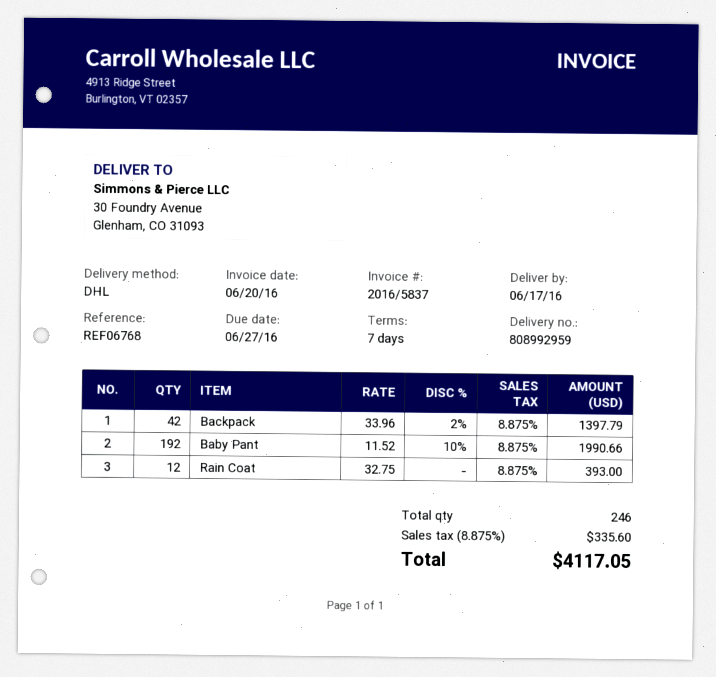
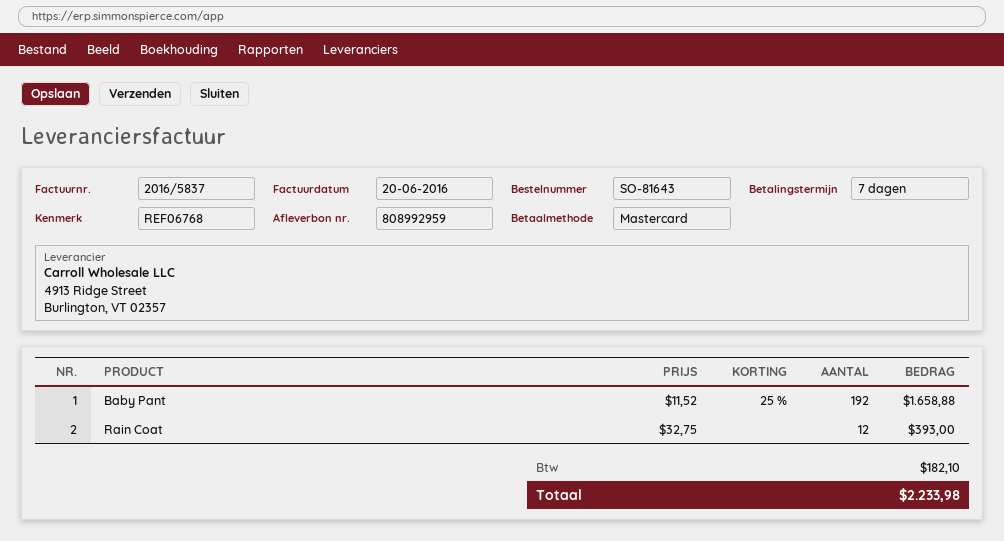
Backpack: 42 x 33.96 - 2% = 1397.79 -> none
Baby Pant: 192 x 11.52 - 10% = 1990.66 -> 192 x 11.52 - 25% = 1658.88
tax: 335.60 -> 182.10
total: 4117.05 -> 2233.98

